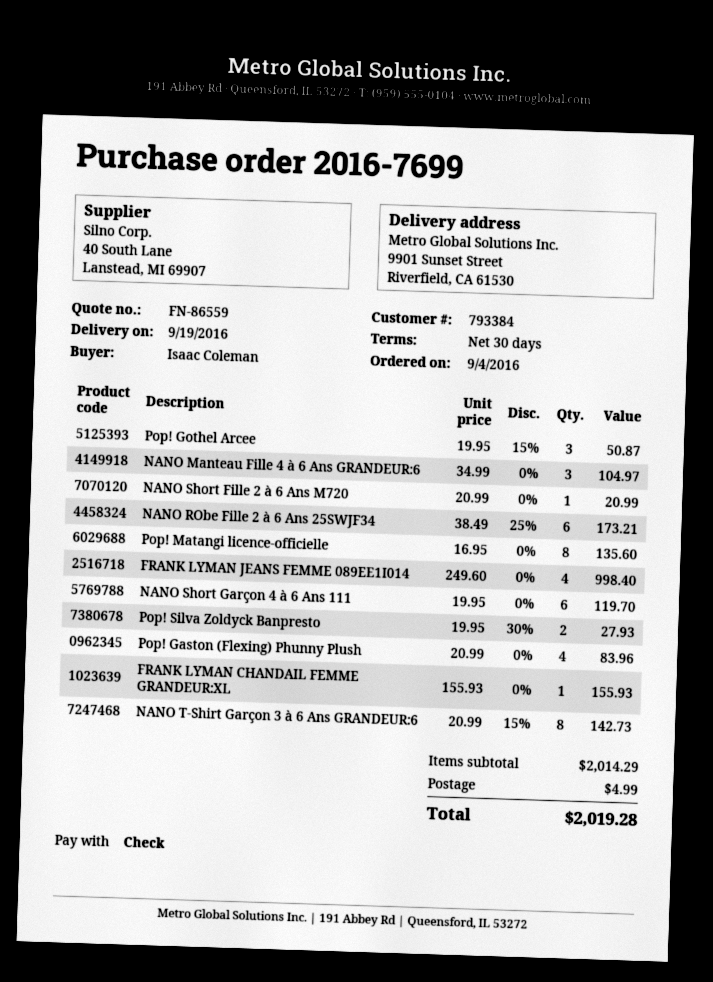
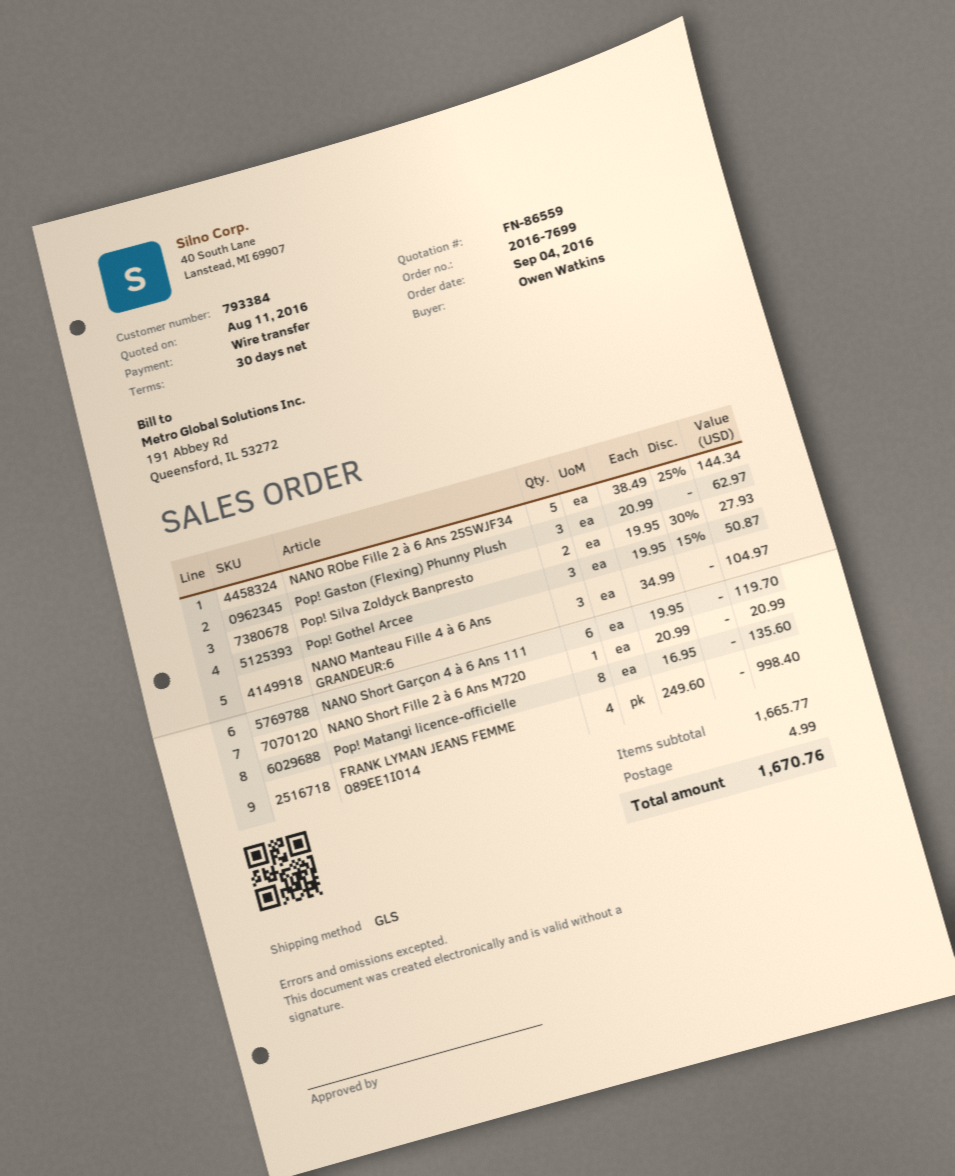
ordered by: Isaac Coleman -> Owen Watkins
payment method: cheque -> bank transfer
NANO RObe Fille 2 à 6 Ans 25SWJF34: 6 x 38.49 - 25% = 173.21 -> 5 x 38.49 - 25% = 144.34
Pop! Gaston (Flexing) Phunny Plush: 4 x 20.99 = 83.96 -> 3 x 20.99 = 62.97
FRANK LYMAN CHANDAIL FEMME GRANDEUR:XL: 1 x 155.93 = 155.93 -> none
NANO T-Shirt Garçon 3 à 6 Ans GRANDEUR:6: 8 x 20.99 - 15% = 142.73 -> none
subtotal: 2014.29 -> 1665.77
total: 2019.28 -> 1670.76

